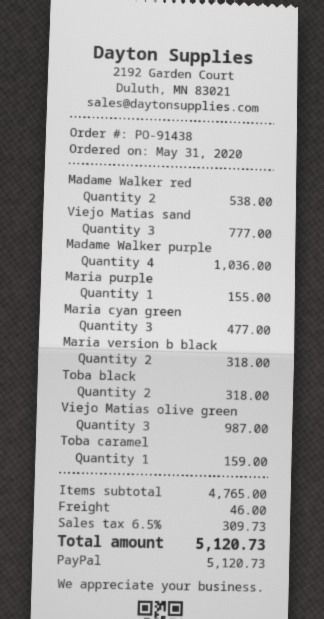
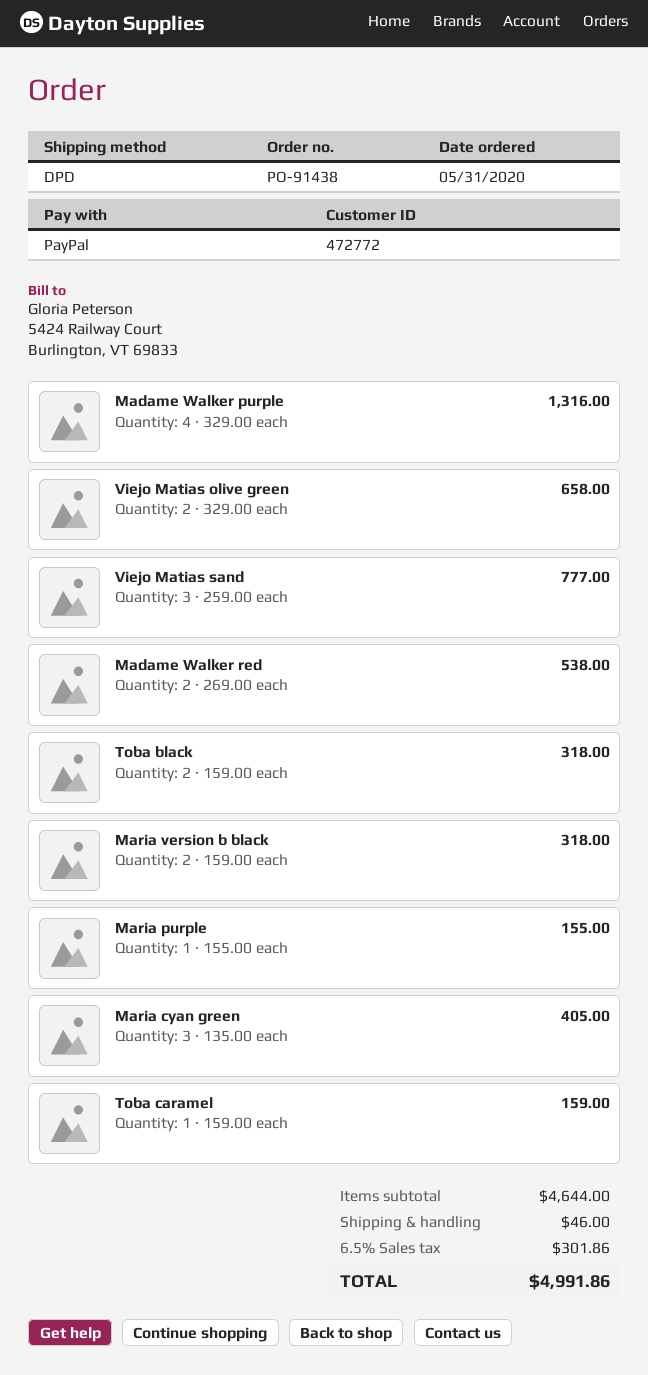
Madame Walker purple: 4 for 1036.00 -> 4 for 1316.00
Maria cyan green: 3 for 477.00 -> 3 for 405.00
Viejo Matias olive green: 3 for 987.00 -> 2 for 658.00
subtotal: 4765.00 -> 4644.00
tax: 6.5% = 309.73 -> 6.5% = 301.86
total: 5120.73 -> 4991.86

